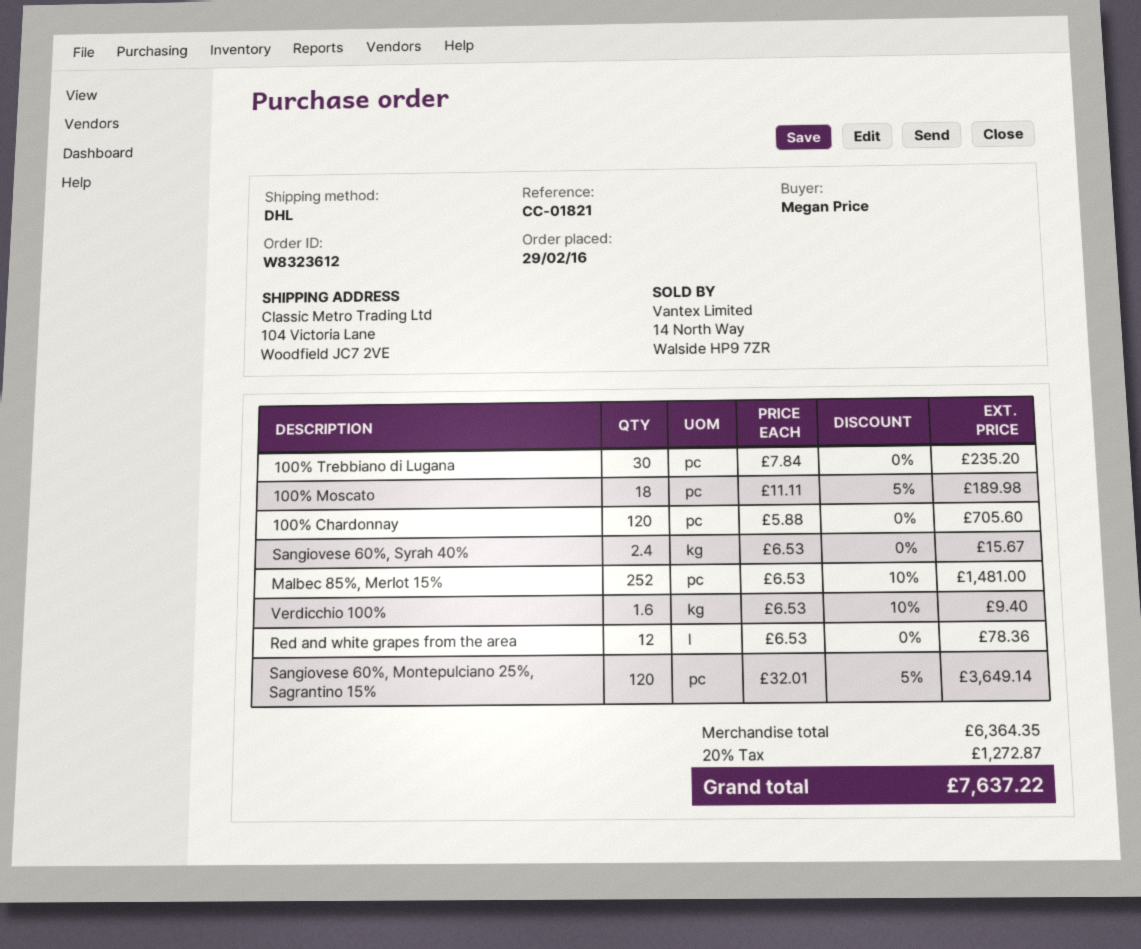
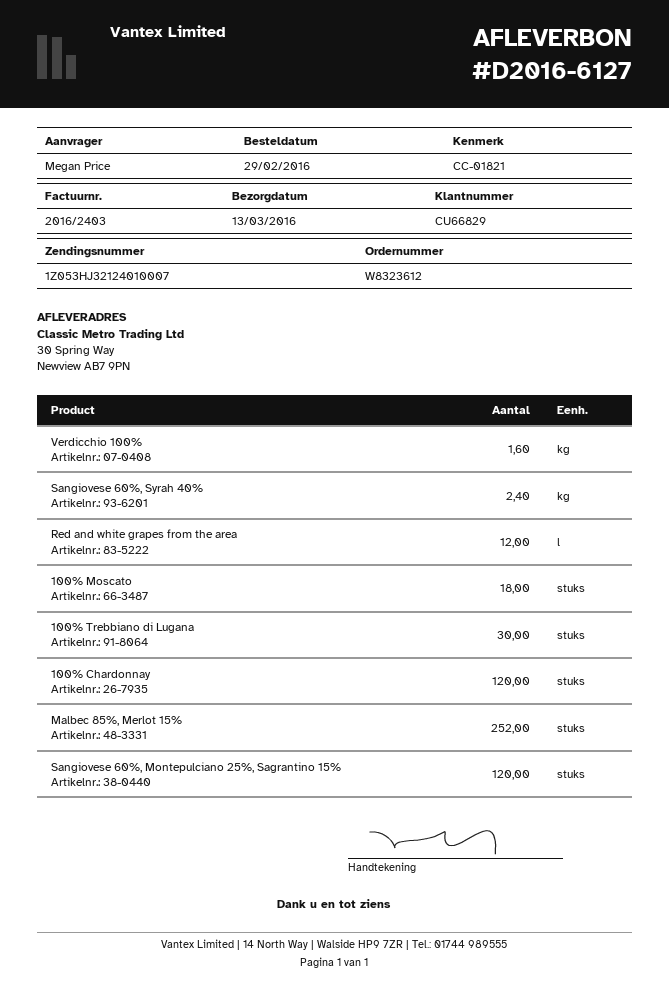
ship to: 104 Victoria Lane, Woodfield JC7 2VE -> 30 Spring Way, Newview AB7 9PN

